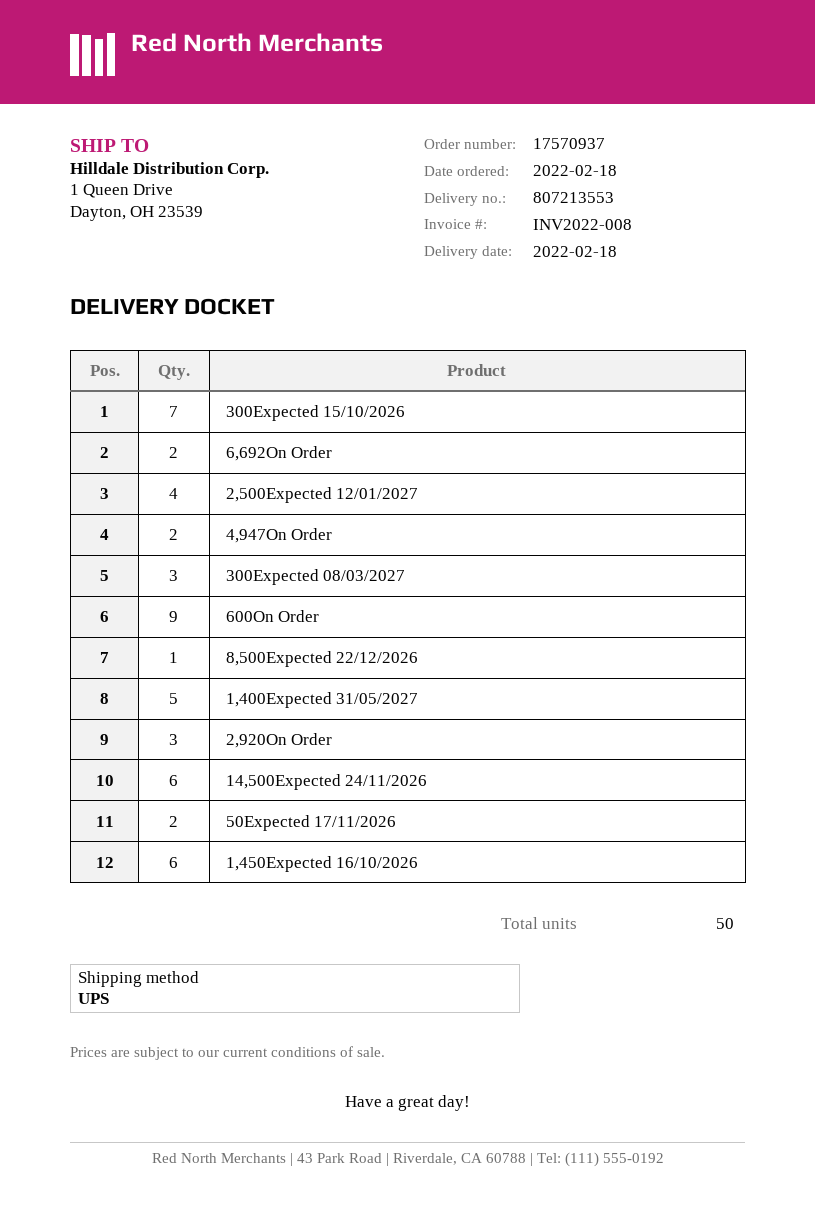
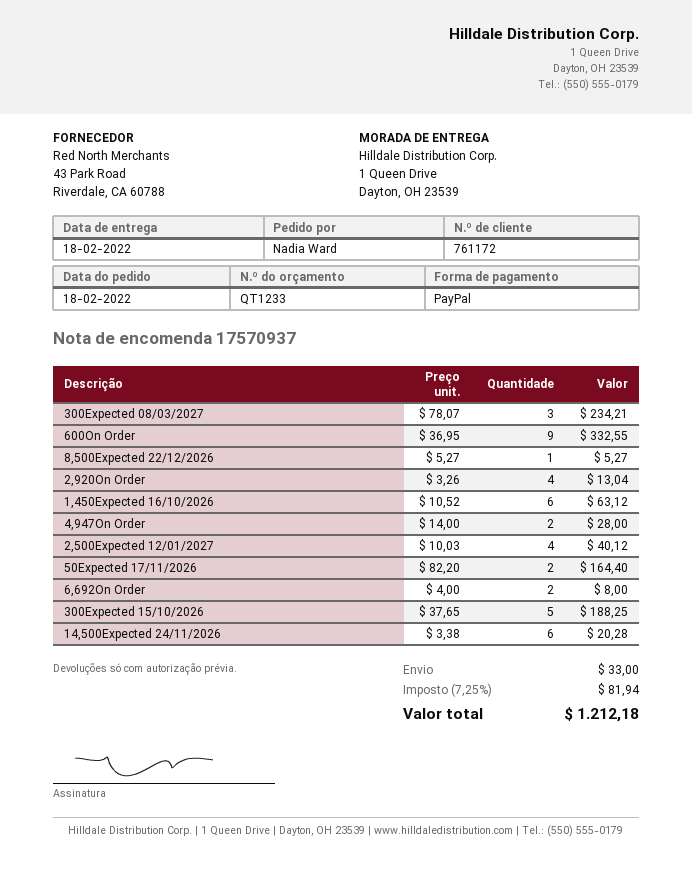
300Expected 15/10/2026: 7 -> 5
1,400Expected 31/05/2027: 5 -> none
2,920On Order: 3 -> 4

